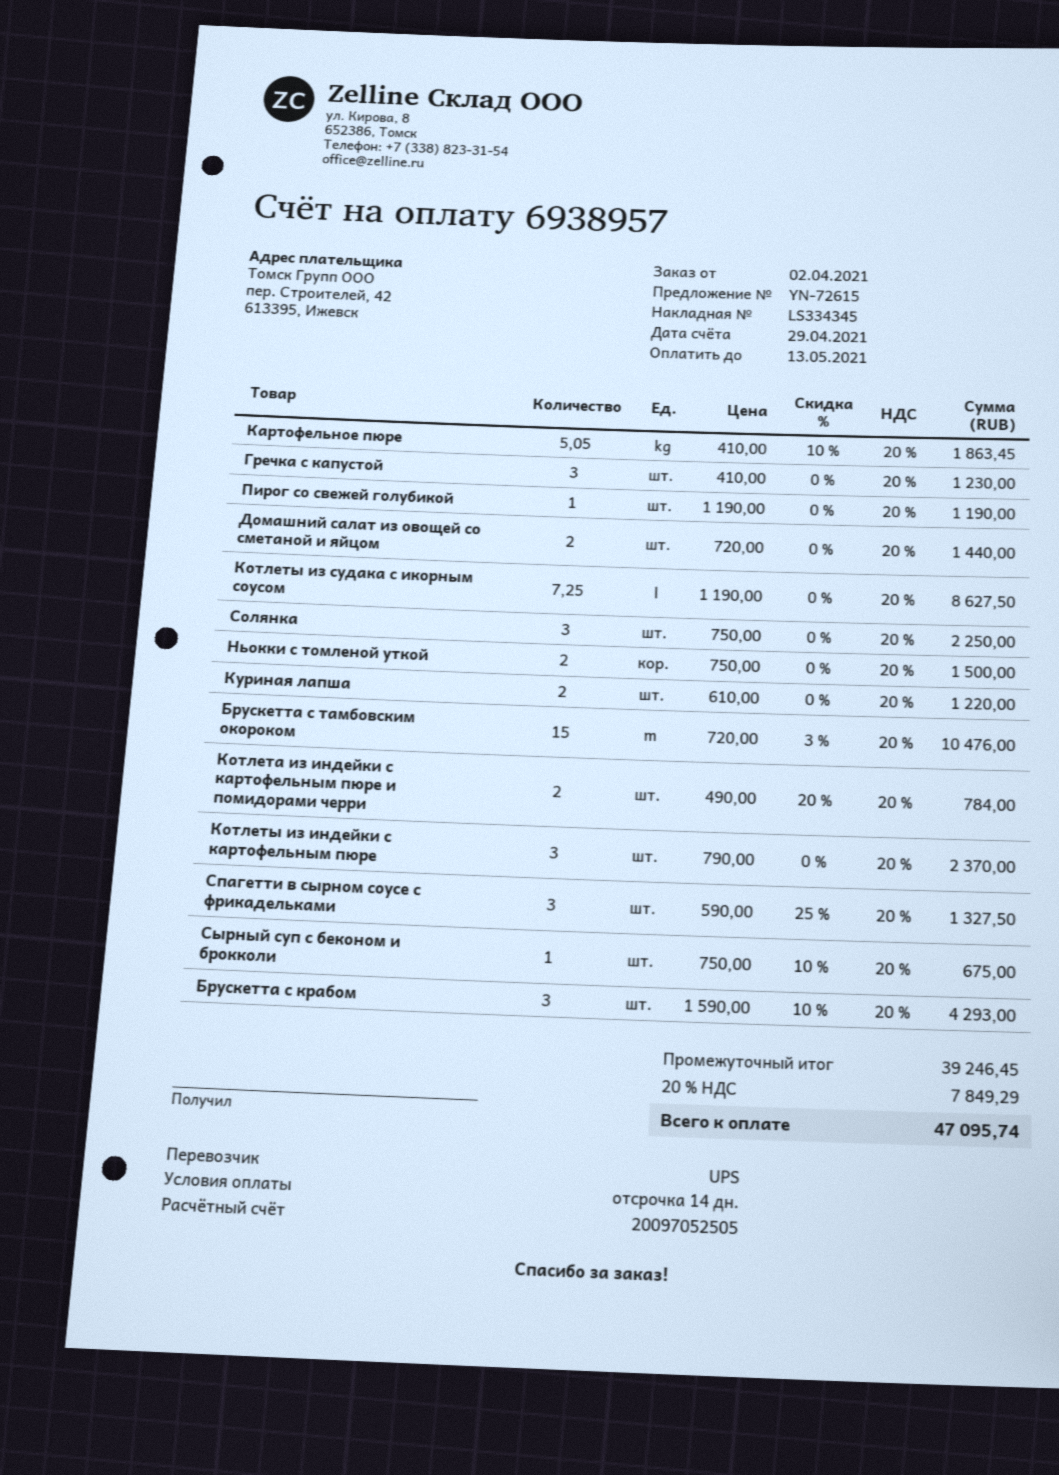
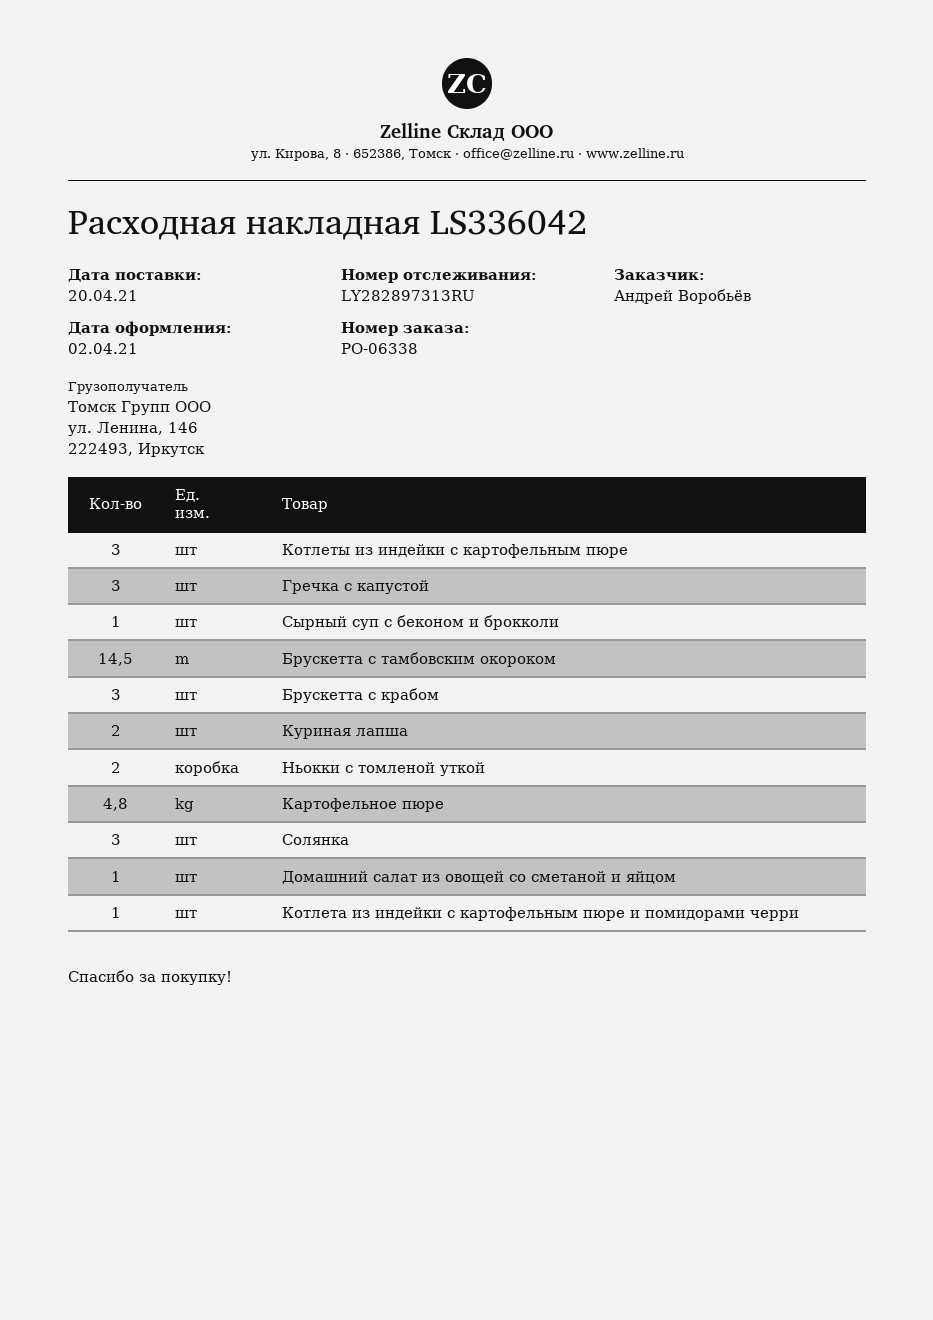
delivery note number: LS334345 -> LS336042
Картофельное пюре: 5.05 -> 4.8
Пирог со свежей голубикой: 1 -> none
Домашний салат из овощей со сметаной и яйцом: 2 -> 1
Котлеты из судака с икорным соусом: 7.25 -> none
Брускетта с тамбовским окороком: 15 -> 14.5
Котлета из индейки с картофельным пюре и помидорами черри: 2 -> 1
Спагетти в сырном соусе с фрикадельками: 3 -> none

